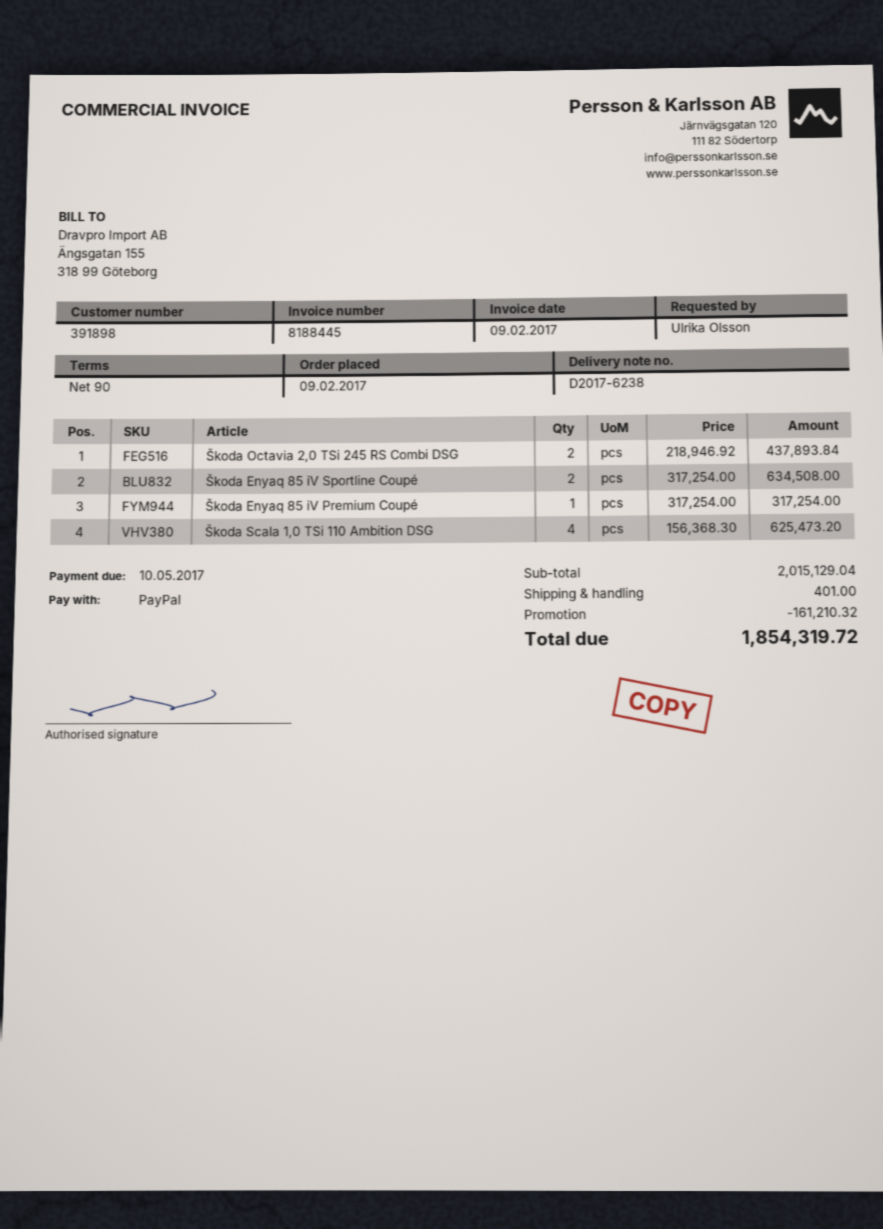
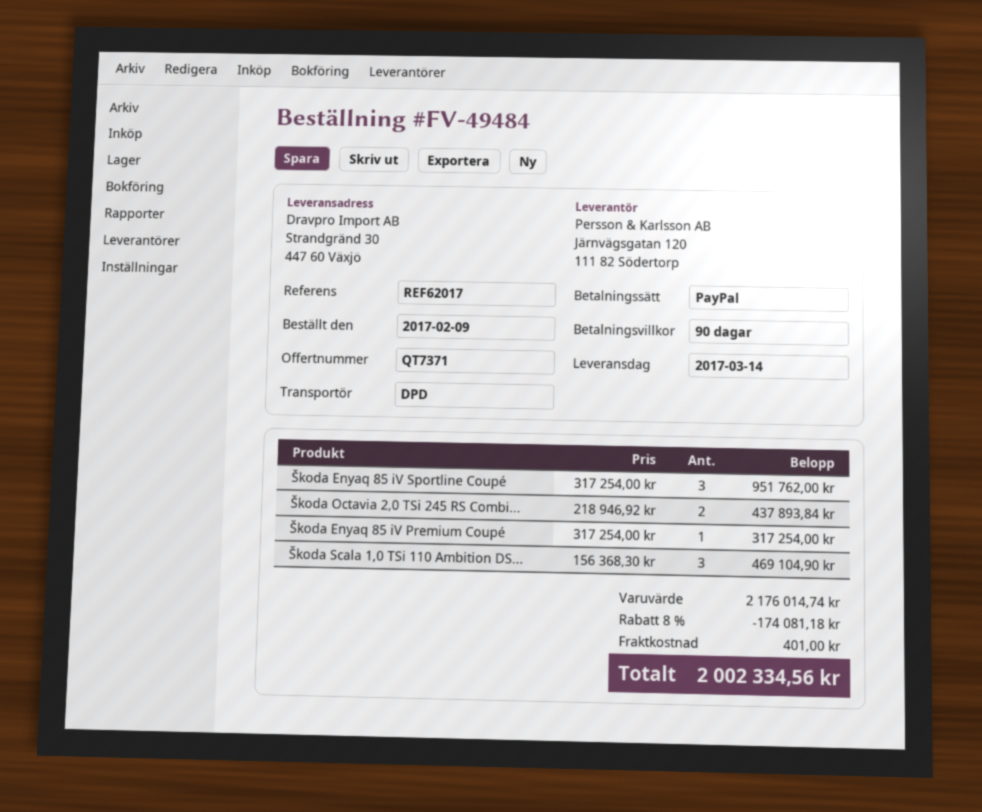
Škoda Enyaq 85 iV Sportline Coupé: 2 x 317254.00 = 634508.00 -> 3 x 317254.00 = 951762.00
Škoda Scala 1,0 TSi 110 Ambition DSG: 4 x 156368.30 = 625473.20 -> 3 x 156368.30 = 469104.90
subtotal: 2015129.04 -> 2176014.74
discount: 161210.32 -> 174081.18
total: 1854319.72 -> 2002334.56

